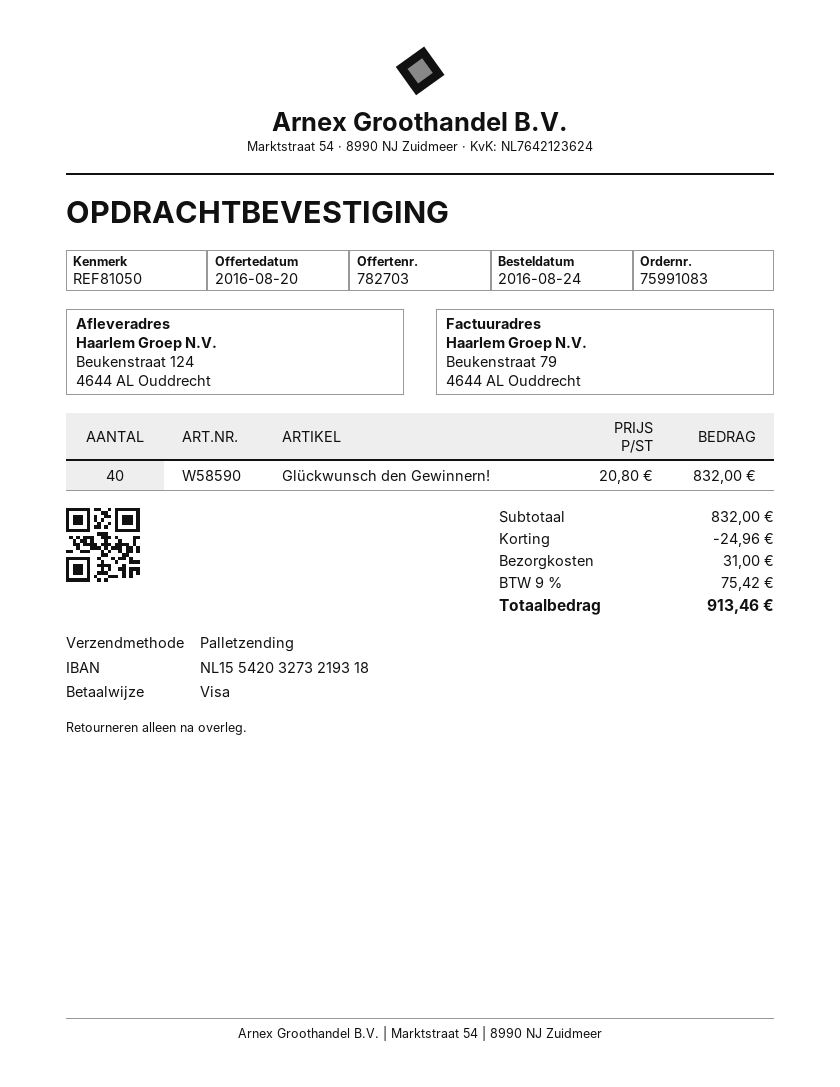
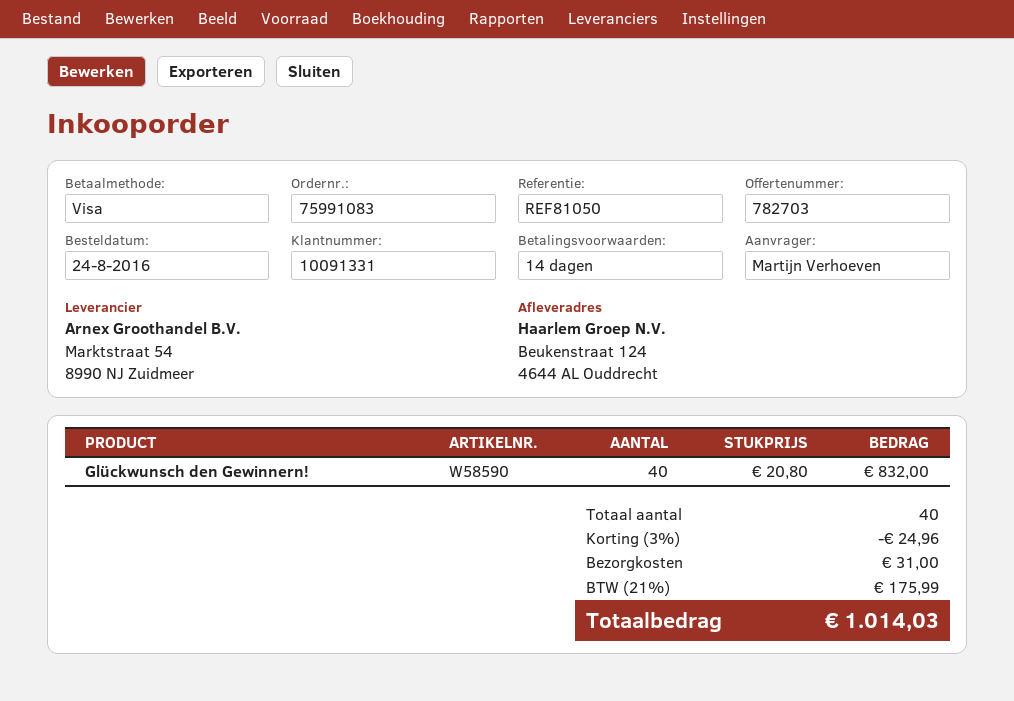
tax: 9% = 75.42 -> 21% = 175.99
total: 913.46 -> 1014.03

